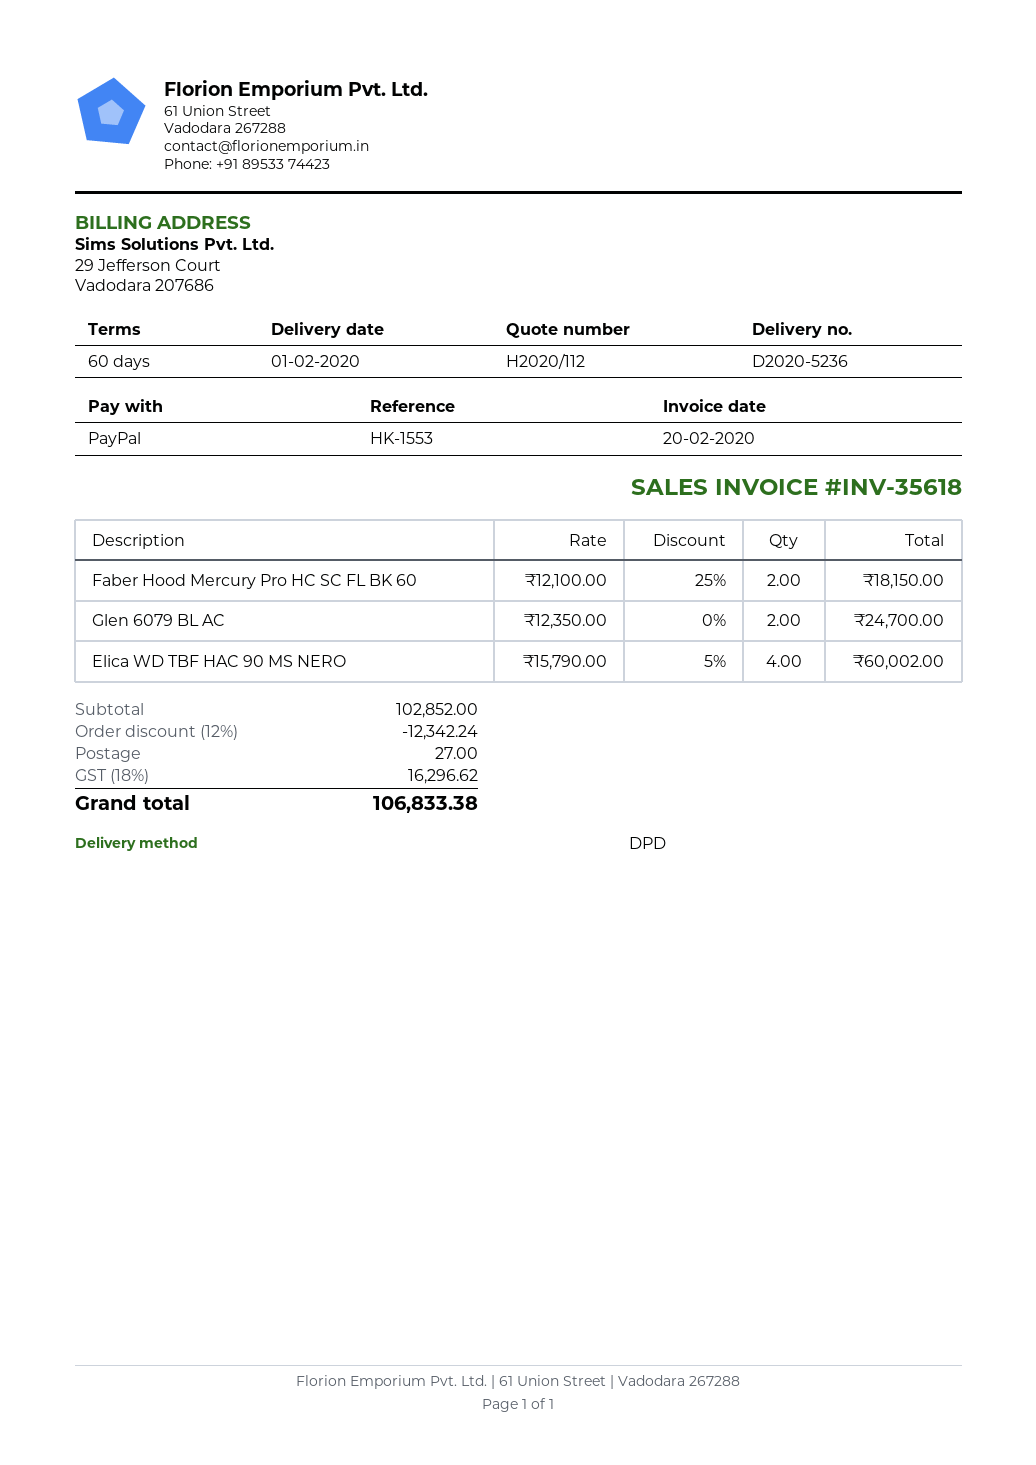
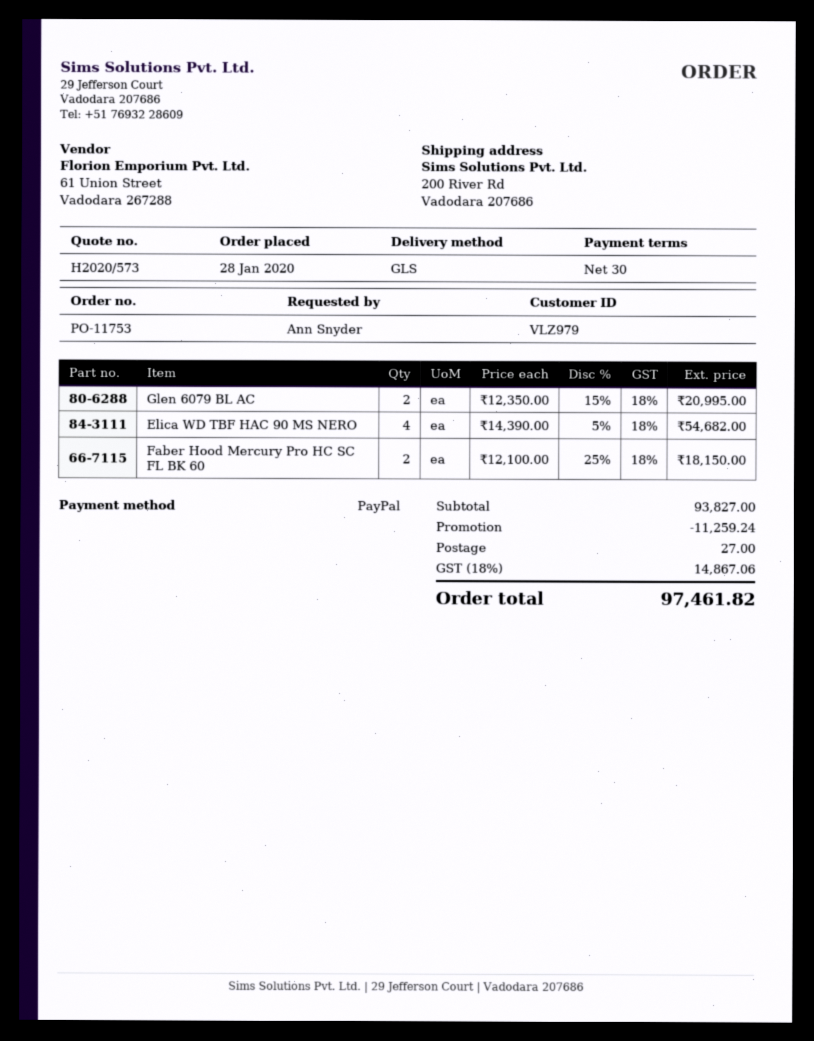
quote number: H2020/112 -> H2020/573
payment terms: 60 days -> 30 days
shipping method: DPD -> GLS
Glen 6079 BL AC: 2 x 12350.00 = 24700.00 -> 2 x 12350.00 - 15% = 20995.00
Elica WD TBF HAC 90 MS NERO: 4 x 15790.00 - 5% = 60002.00 -> 4 x 14390.00 - 5% = 54682.00
subtotal: 102852.00 -> 93827.00
discount: 12342.24 -> 11259.24
tax: 18% = 16296.62 -> 18% = 14867.06
total: 106833.38 -> 97461.82

